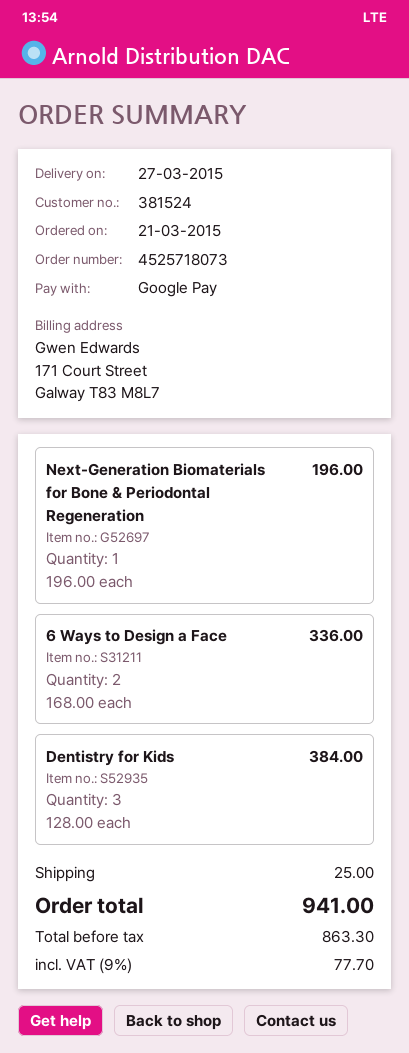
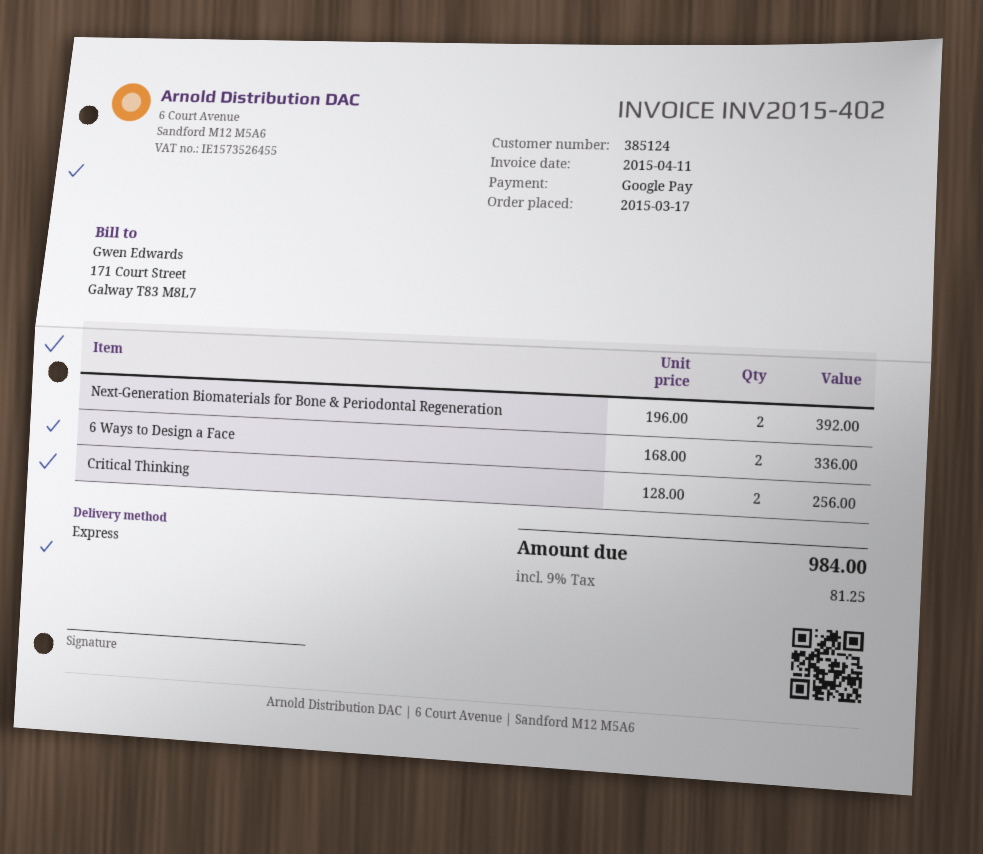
order date: 2015-03-21 -> 2015-03-17
customer number: 381524 -> 385124
Next-Generation Biomaterials for Bone & Periodontal Regeneration: 1 x 196.00 = 196.00 -> 2 x 196.00 = 392.00
Dentistry for Kids: 3 x 128.00 = 384.00 -> none
Critical Thinking: none -> 2 x 128.00 = 256.00
shipping: 25.00 -> none
tax: 9% = 77.70 -> 9% = 81.25
total: 941.00 -> 984.00

